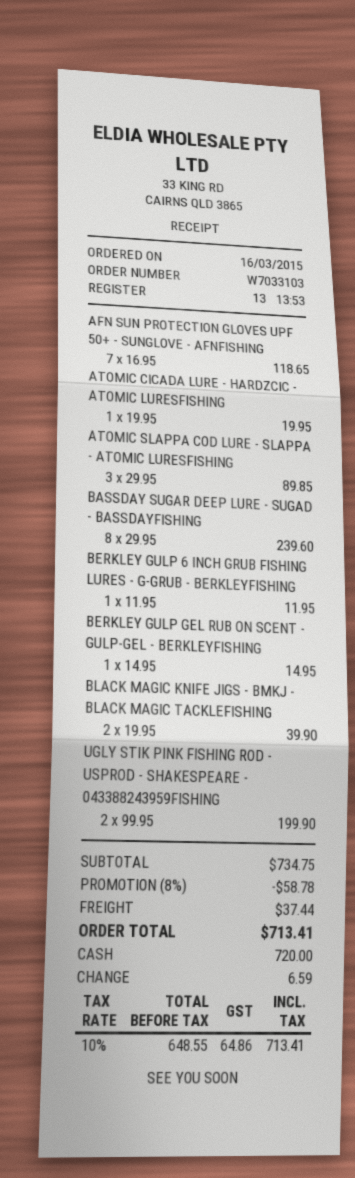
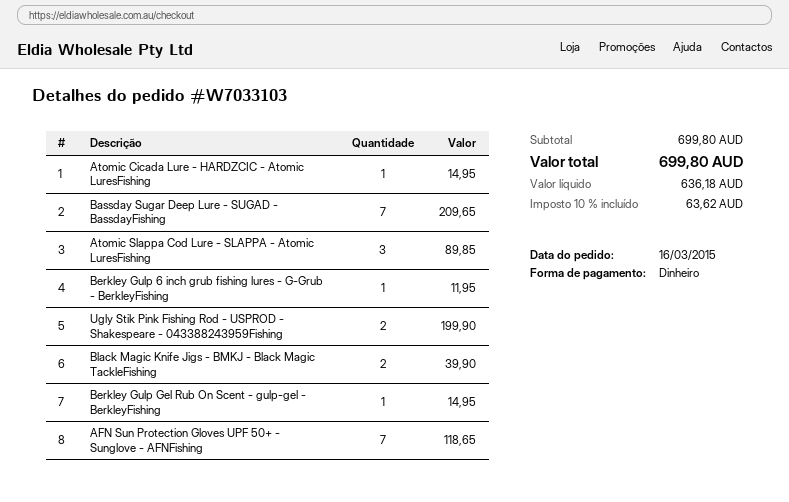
ATOMIC CICADA LURE - HARDZCIC - ATOMIC LURESFISHING: 1 for 19.95 -> 1 for 14.95
BASSDAY SUGAR DEEP LURE - SUGAD - BASSDAYFISHING: 8 for 239.60 -> 7 for 209.65
subtotal: 734.75 -> 699.80
discount: 8% = 58.78 -> none
shipping: 37.44 -> none
net: 648.55 -> 636.18
tax: 10% = 64.86 -> 10% = 63.62
total: 713.41 -> 699.80

